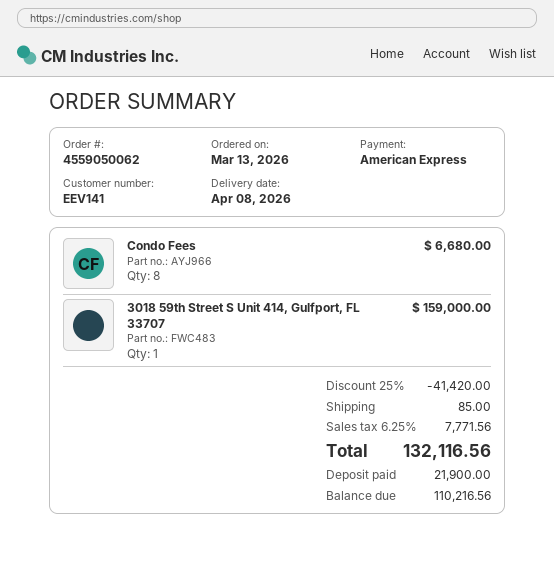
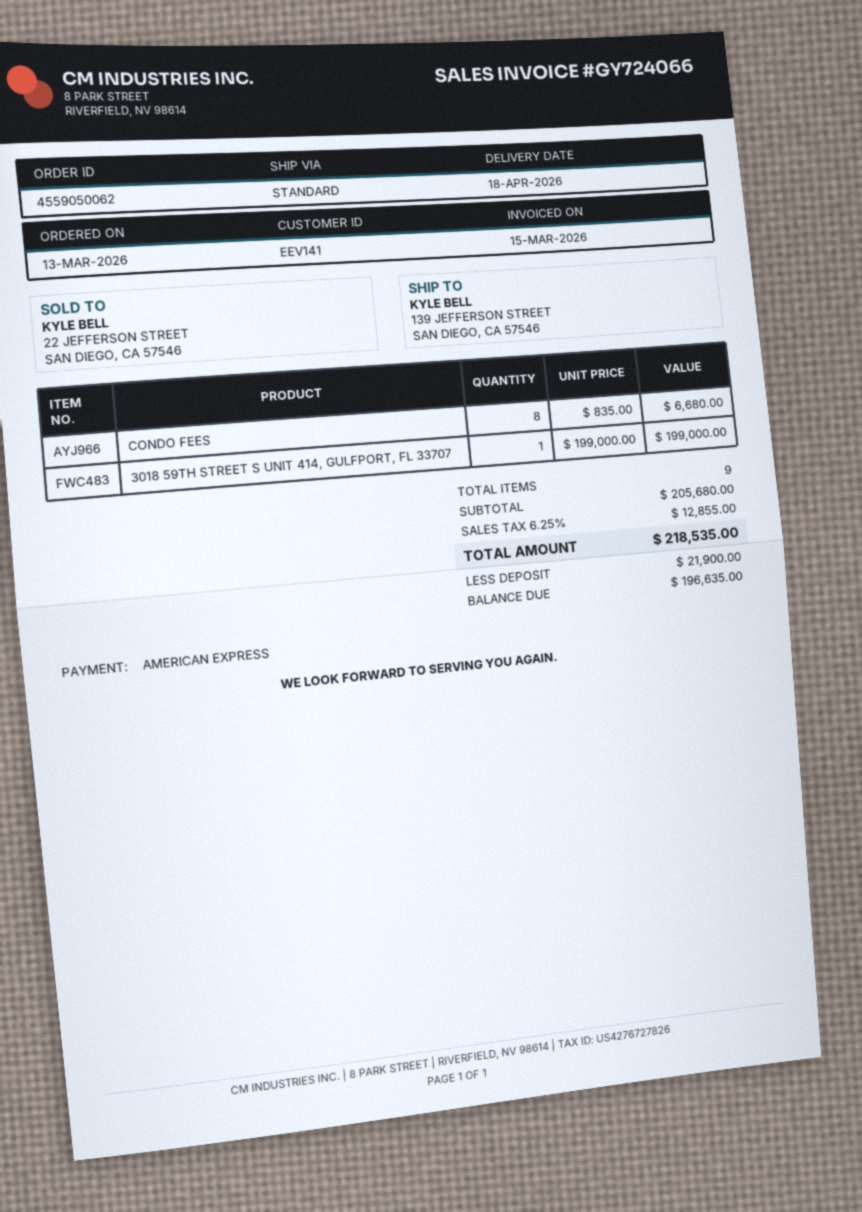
delivery date: 2026-04-08 -> 2026-04-18
3018 59th Street S Unit 414, Gulfport, FL 33707: 1 for 159000.00 -> 1 for 199000.00
discount: 25% = 41420.00 -> none
shipping: 85.00 -> none
tax: 6.25% = 7771.56 -> 6.25% = 12855.00
total: 132116.56 -> 218535.00
balance: 110216.56 -> 196635.00

